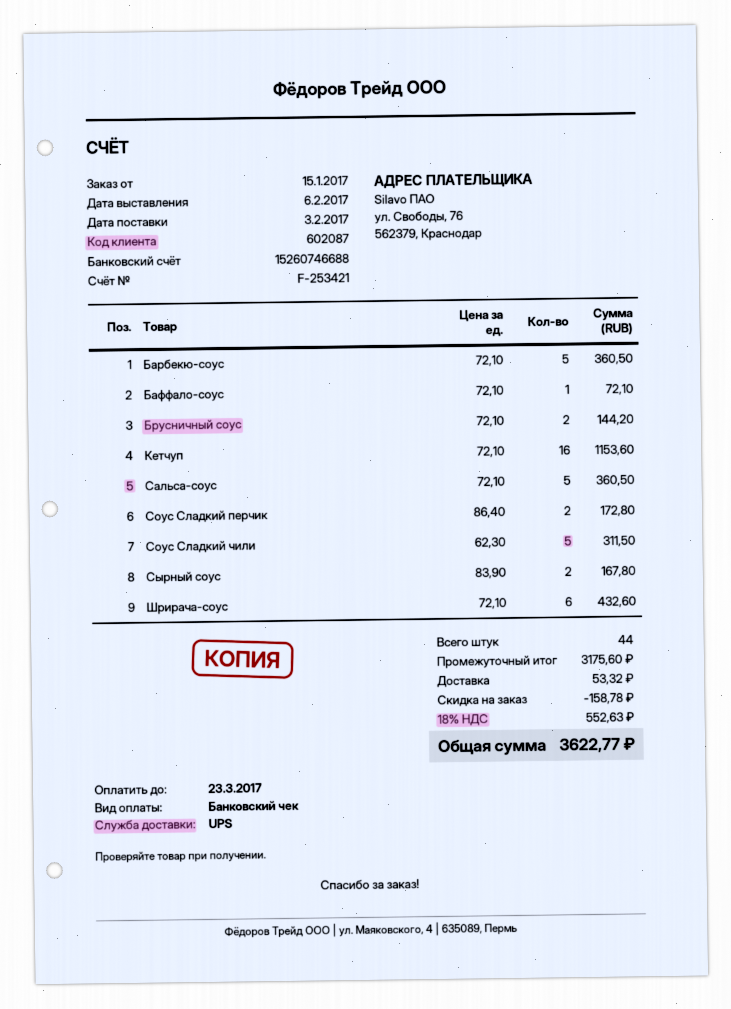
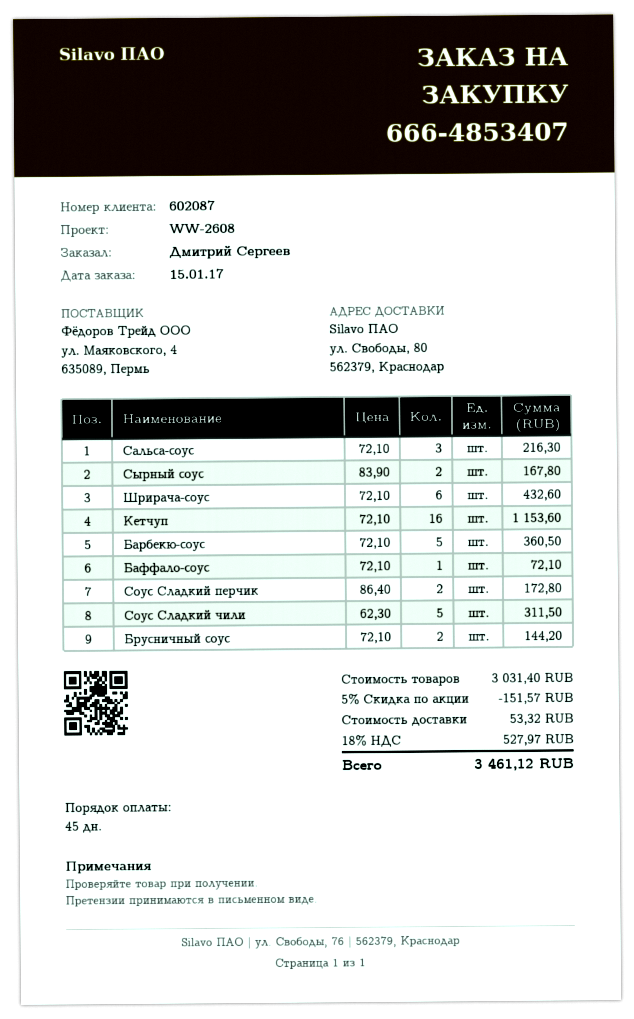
Сальса-соус: 5 x 72.10 = 360.50 -> 3 x 72.10 = 216.30
subtotal: 3175.60 -> 3031.40
discount: 158.78 -> 151.57
tax: 18% = 552.63 -> 18% = 527.97
total: 3622.77 -> 3461.12

